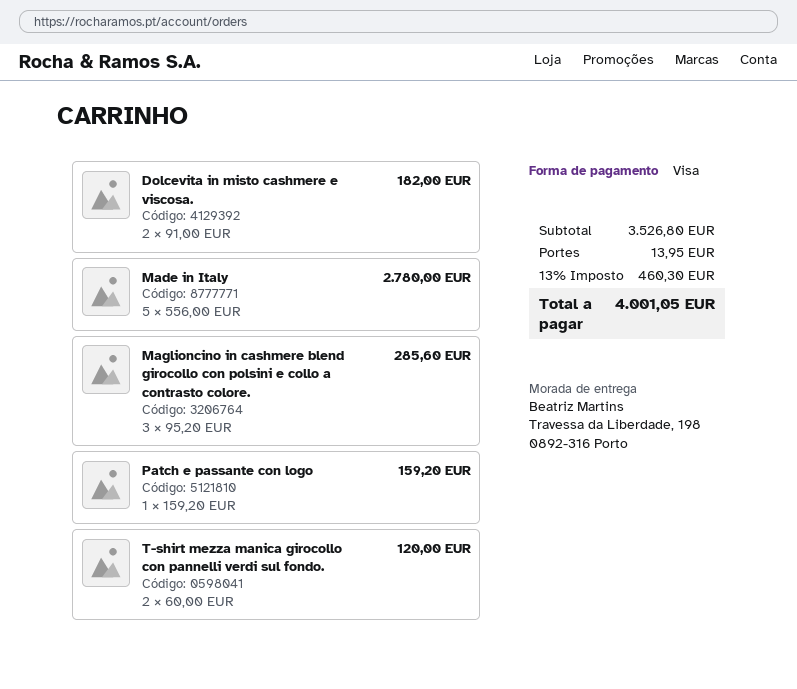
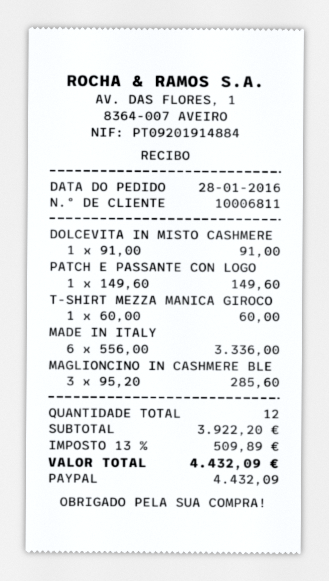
payment method: Visa -> PayPal
Dolcevita in misto cashmere e viscosa.: 2 x 91.00 = 182.00 -> 1 x 91.00 = 91.00
Made in Italy: 5 x 556.00 = 2780.00 -> 6 x 556.00 = 3336.00
Patch e passante con logo: 1 x 159.20 = 159.20 -> 1 x 149.60 = 149.60
T-shirt mezza manica girocollo con pannelli verdi sul fondo.: 2 x 60.00 = 120.00 -> 1 x 60.00 = 60.00
subtotal: 3526.80 -> 3922.20
shipping: 13.95 -> none
tax: 13% = 460.30 -> 13% = 509.89
total: 4001.05 -> 4432.09

